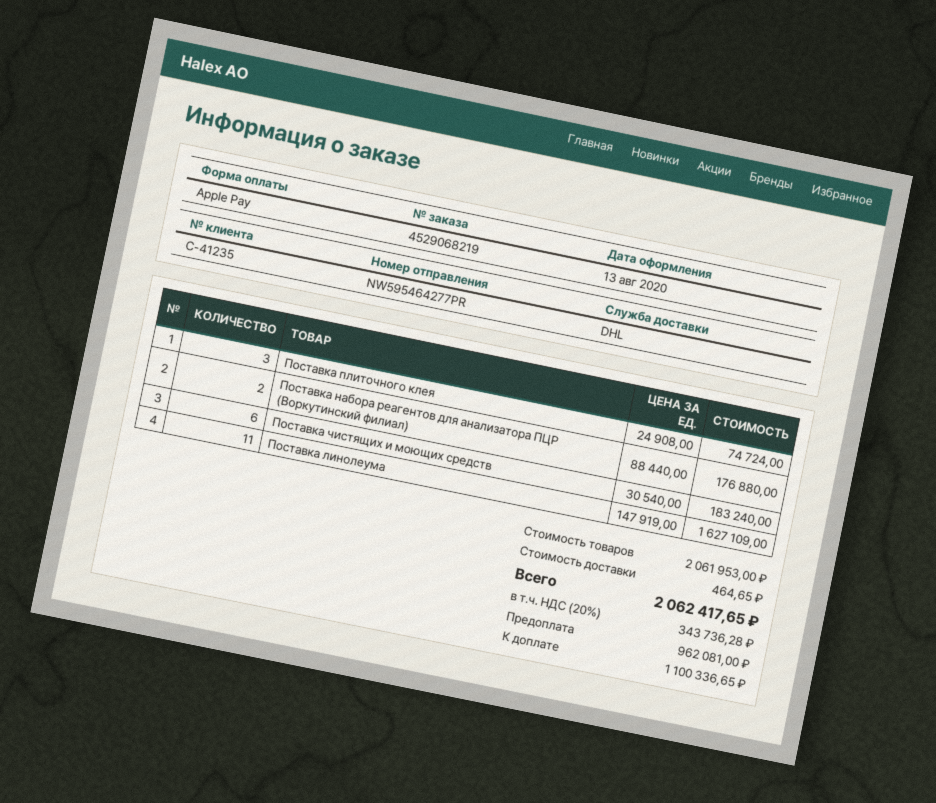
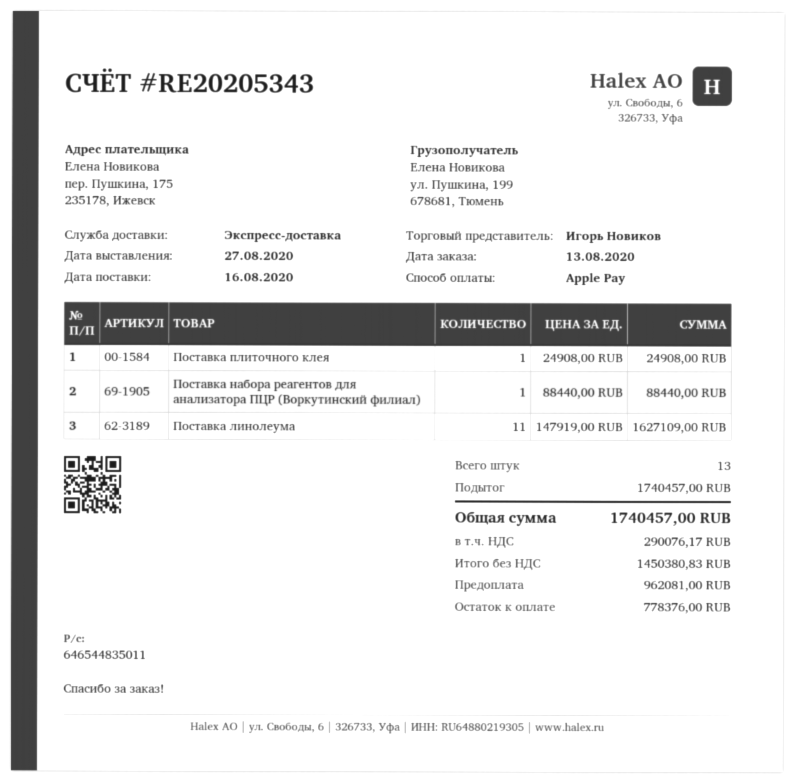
shipping method: DHL -> express
Поставка плиточного клея: 3 x 24908.00 = 74724.00 -> 1 x 24908.00 = 24908.00
Поставка набора реагентов для анализатора ПЦР (Воркутинский филиал): 2 x 88440.00 = 176880.00 -> 1 x 88440.00 = 88440.00
Поставка чистящих и моющих средств: 6 x 30540.00 = 183240.00 -> none
subtotal: 2061953.00 -> 1740457.00
shipping: 464.65 -> none
tax: 343736.28 -> 290076.17
total: 2062417.65 -> 1740457.00
balance: 1100336.65 -> 778376.00

